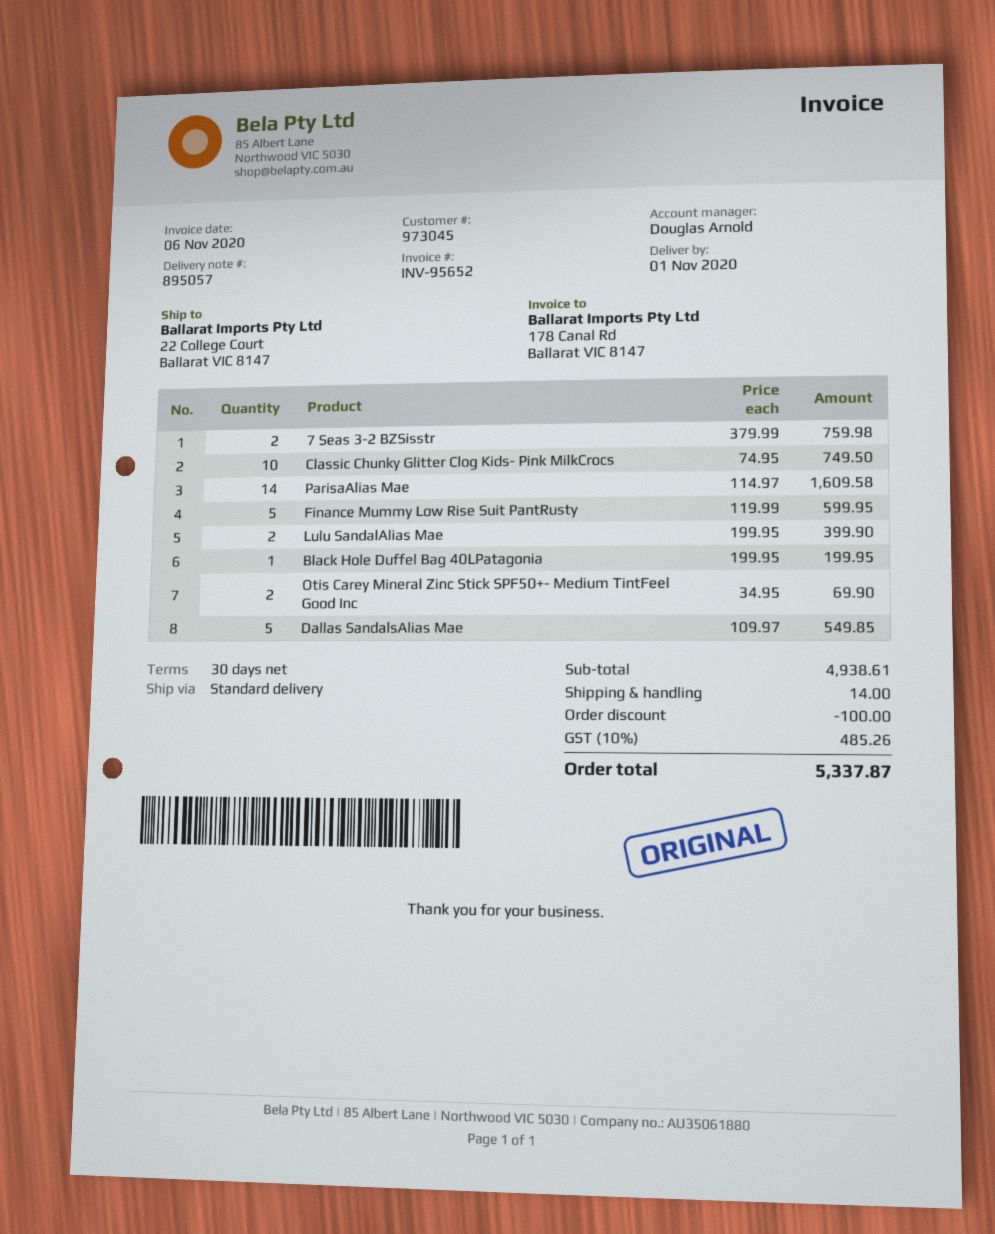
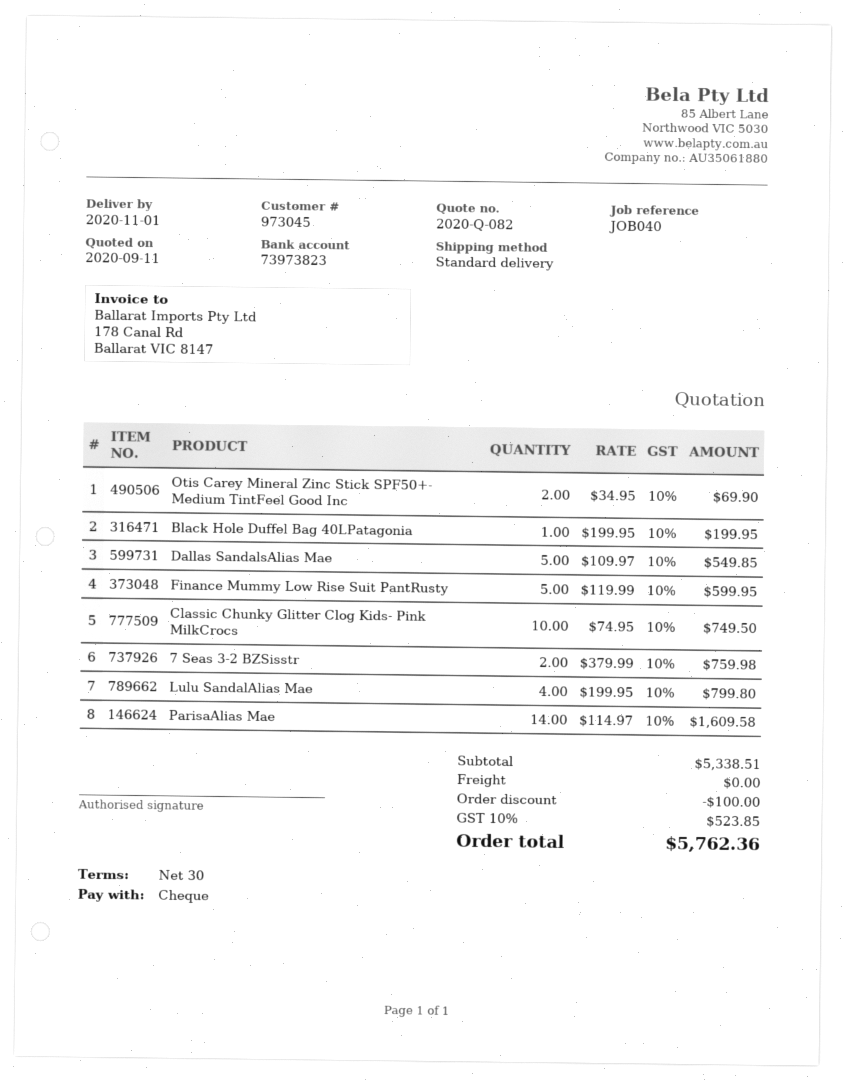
Lulu SandalAlias Mae: 2 x 199.95 = 399.90 -> 4 x 199.95 = 799.80
subtotal: 4938.61 -> 5338.51
shipping: 14.00 -> 0.00
tax: 10% = 485.26 -> 10% = 523.85
total: 5337.87 -> 5762.36

